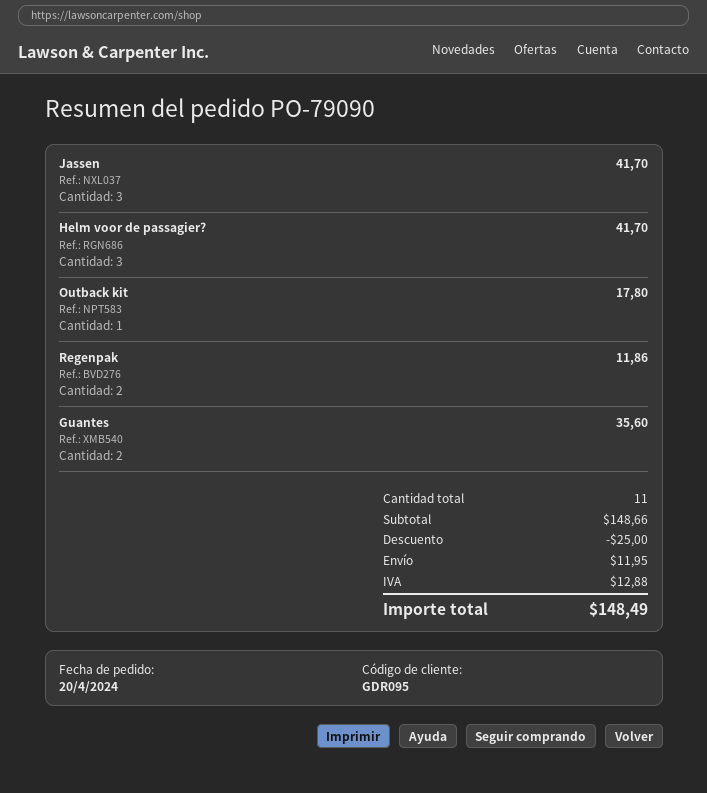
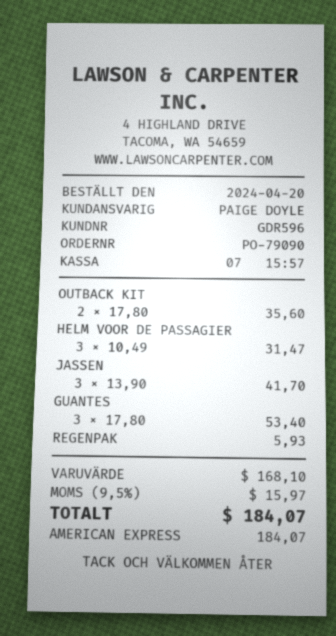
customer number: GDR095 -> GDR596
Helm voor de passagier?: 3 for 41.70 -> 3 for 31.47
Outback kit: 1 for 17.80 -> 2 for 35.60
Regenpak: 2 for 11.86 -> 1 for 5.93
Guantes: 2 for 35.60 -> 3 for 53.40
subtotal: 148.66 -> 168.10
discount: 25.00 -> none
shipping: 11.95 -> none
tax: 12.88 -> 15.97
total: 148.49 -> 184.07

